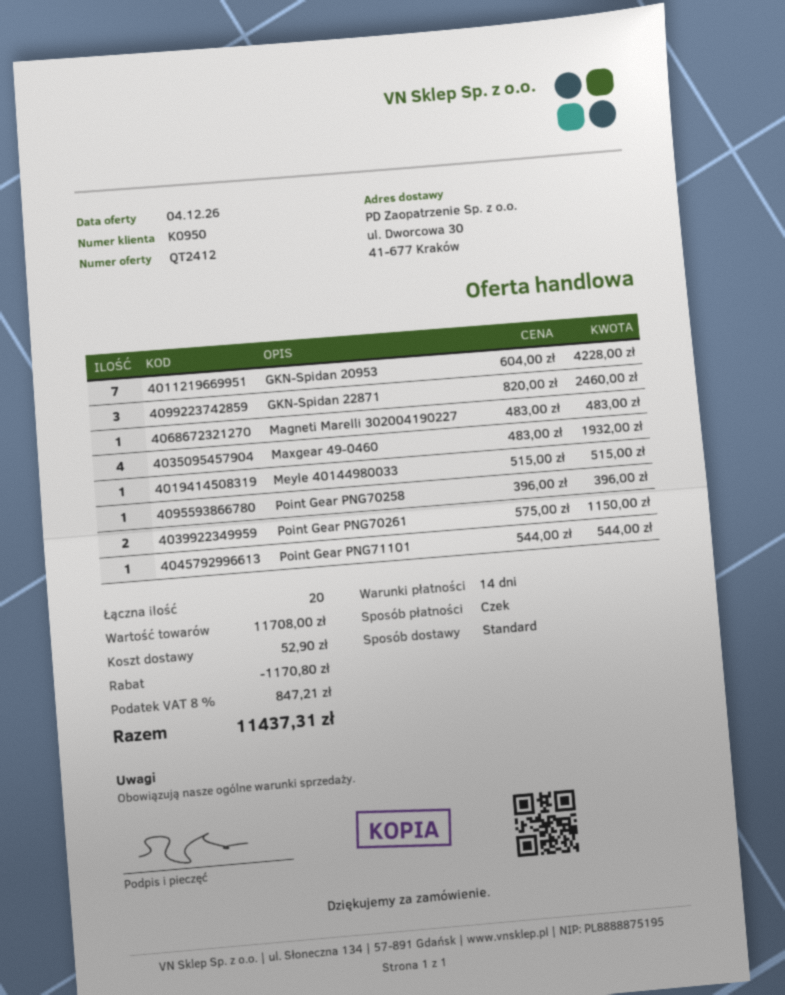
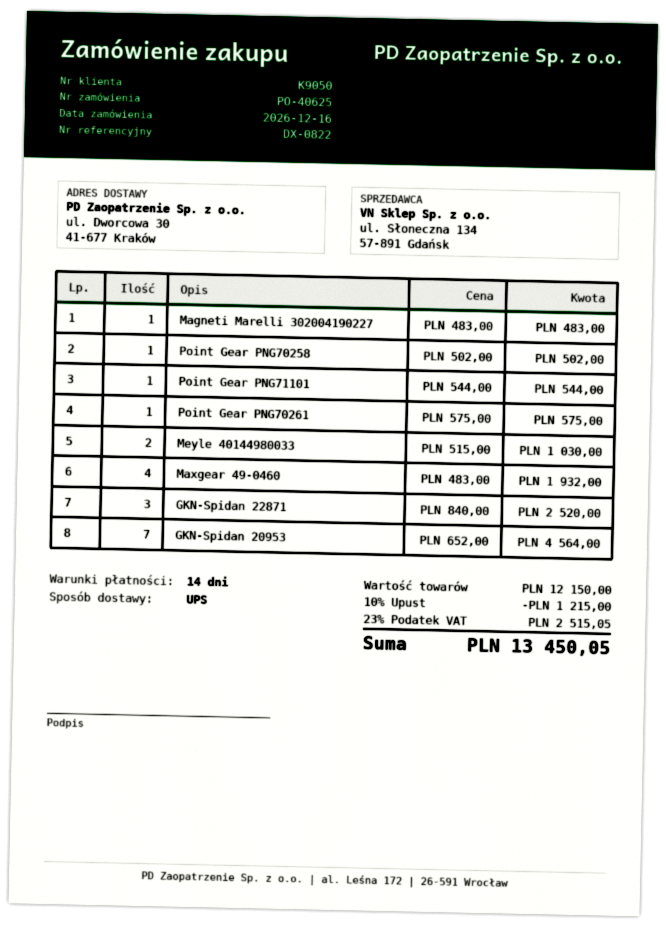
customer number: K0950 -> K9050
shipping method: standard -> UPS
GKN-Spidan 20953: 7 x 604.00 = 4228.00 -> 7 x 652.00 = 4564.00
GKN-Spidan 22871: 3 x 820.00 = 2460.00 -> 3 x 840.00 = 2520.00
Meyle 40144980033: 1 x 515.00 = 515.00 -> 2 x 515.00 = 1030.00
Point Gear PNG70258: 1 x 396.00 = 396.00 -> 1 x 502.00 = 502.00
Point Gear PNG70261: 2 x 575.00 = 1150.00 -> 1 x 575.00 = 575.00
subtotal: 11708.00 -> 12150.00
discount: 1170.80 -> 1215.00
shipping: 52.90 -> none
tax: 8% = 847.21 -> 23% = 2515.05
total: 11437.31 -> 13450.05

